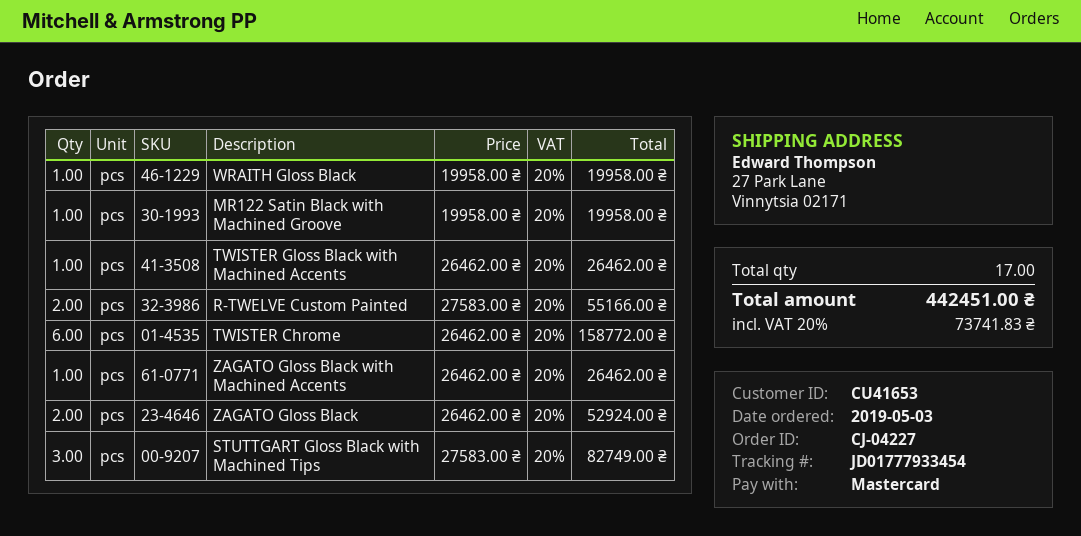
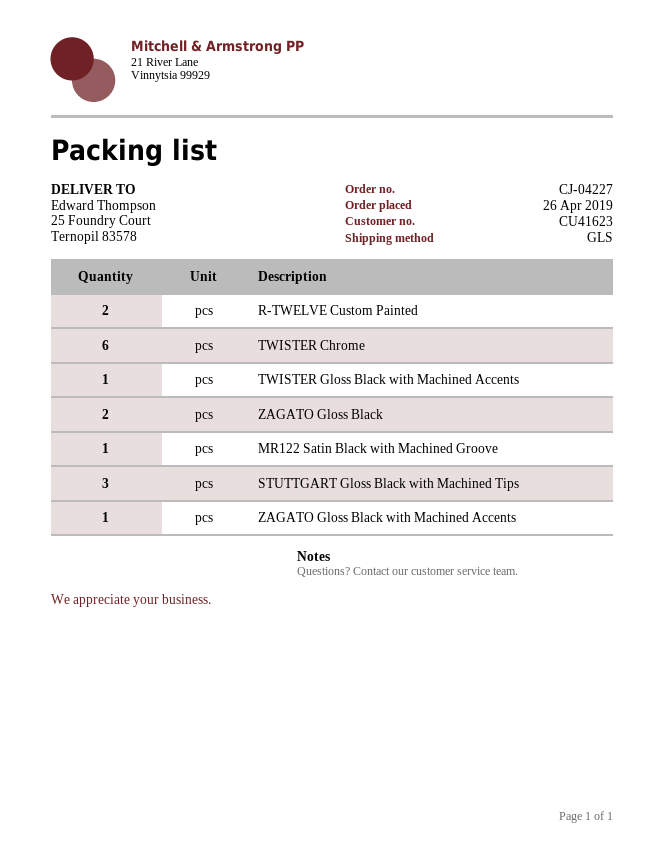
order date: 2019-05-03 -> 2019-04-26
customer number: CU41653 -> CU41623
ship to: 27 Park Lane, Vinnytsia 02171 -> 25 Foundry Court, Ternopil 83578
WRAITH Gloss Black: 1 -> none

